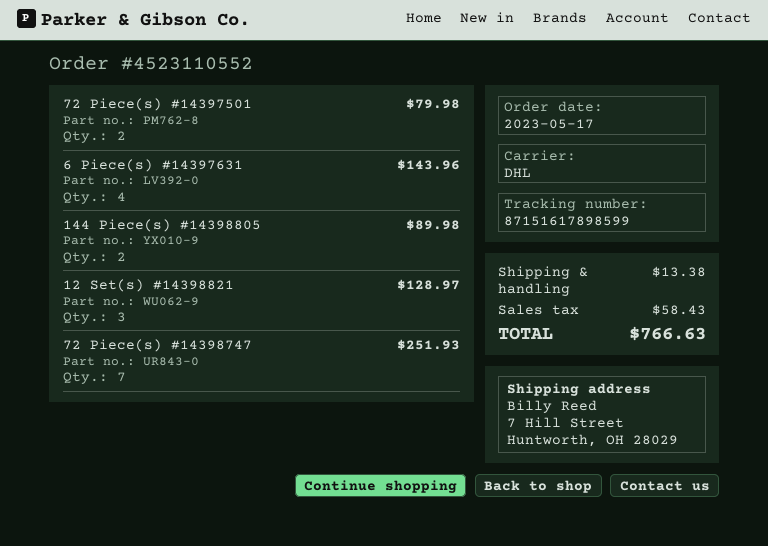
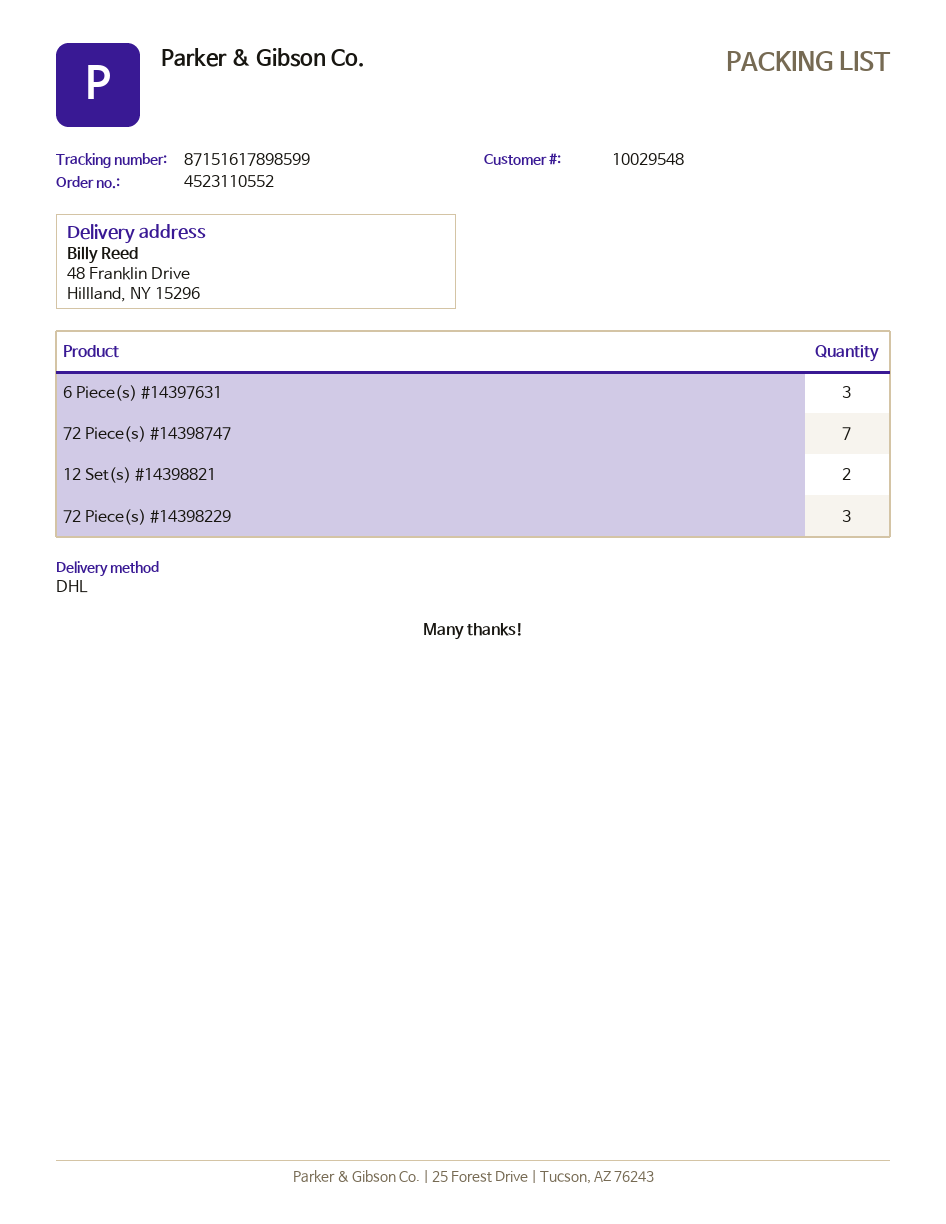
ship to: 7 Hill Street, Huntworth, OH 28029 -> 48 Franklin Drive, Hillland, NY 15296
72 Piece(s) #14397501: 2 -> none
6 Piece(s) #14397631: 4 -> 3
144 Piece(s) #14398805: 2 -> none
12 Set(s) #14398821: 3 -> 2
72 Piece(s) #14398229: none -> 3

